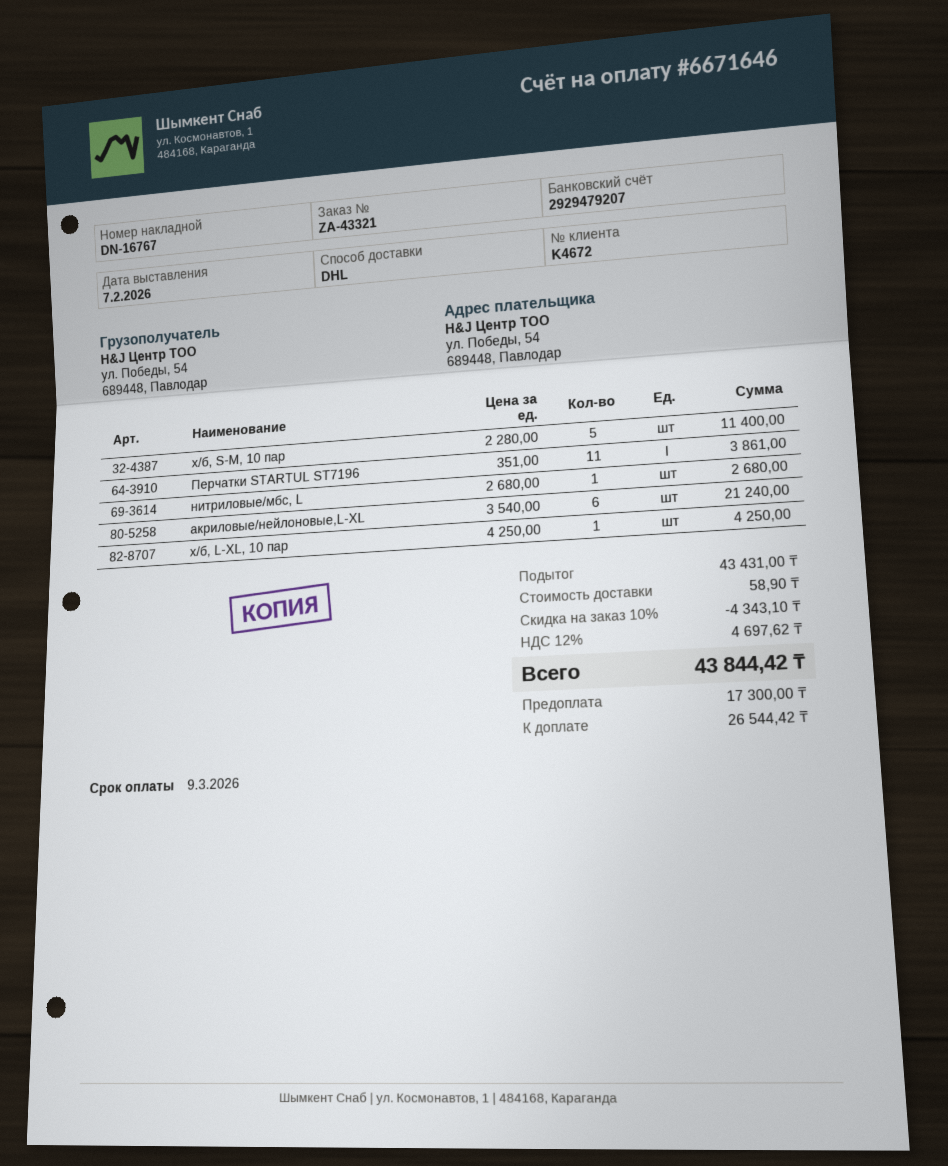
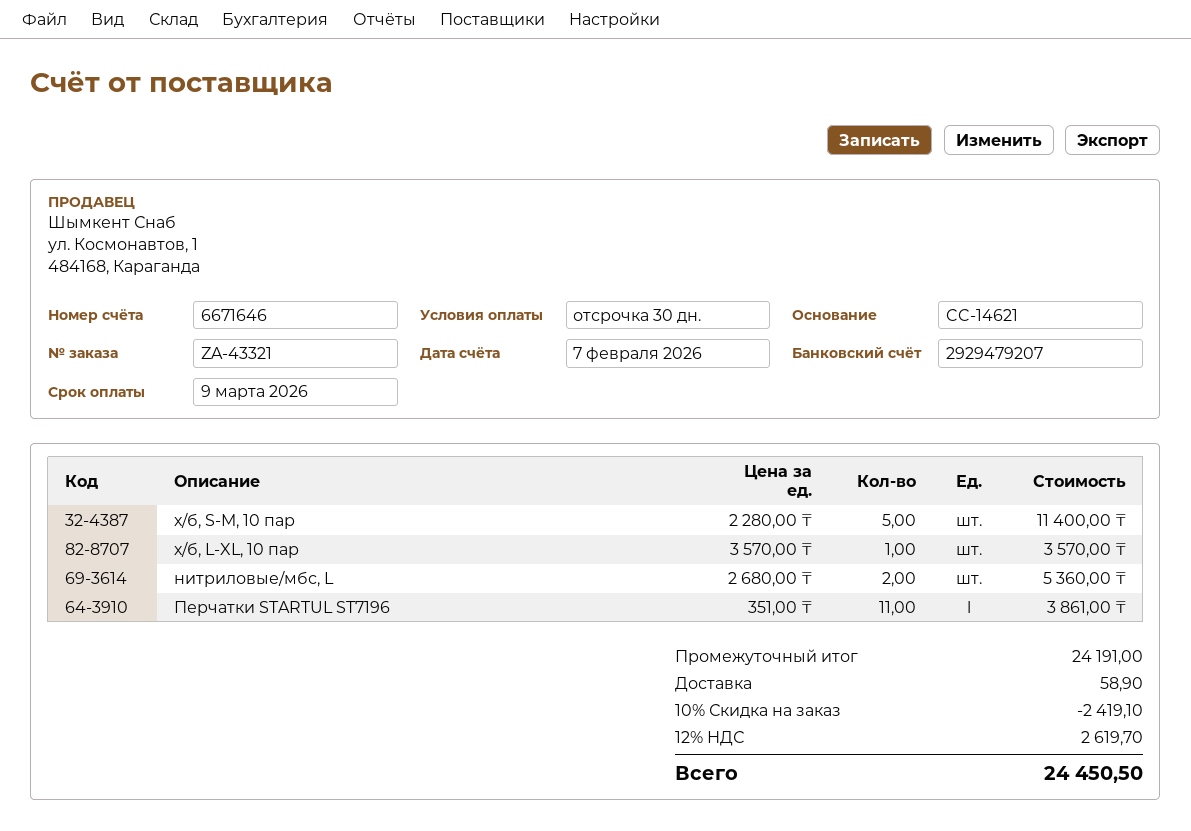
нитриловые/мбс, L: 1 x 2680.00 = 2680.00 -> 2 x 2680.00 = 5360.00
акриловые/нейлоновые,L-XL: 6 x 3540.00 = 21240.00 -> none
х/б, L-XL, 10 пар: 1 x 4250.00 = 4250.00 -> 1 x 3570.00 = 3570.00
subtotal: 43431.00 -> 24191.00
discount: 10% = 4343.10 -> 10% = 2419.10
tax: 12% = 4697.62 -> 12% = 2619.70
total: 43844.42 -> 24450.50

